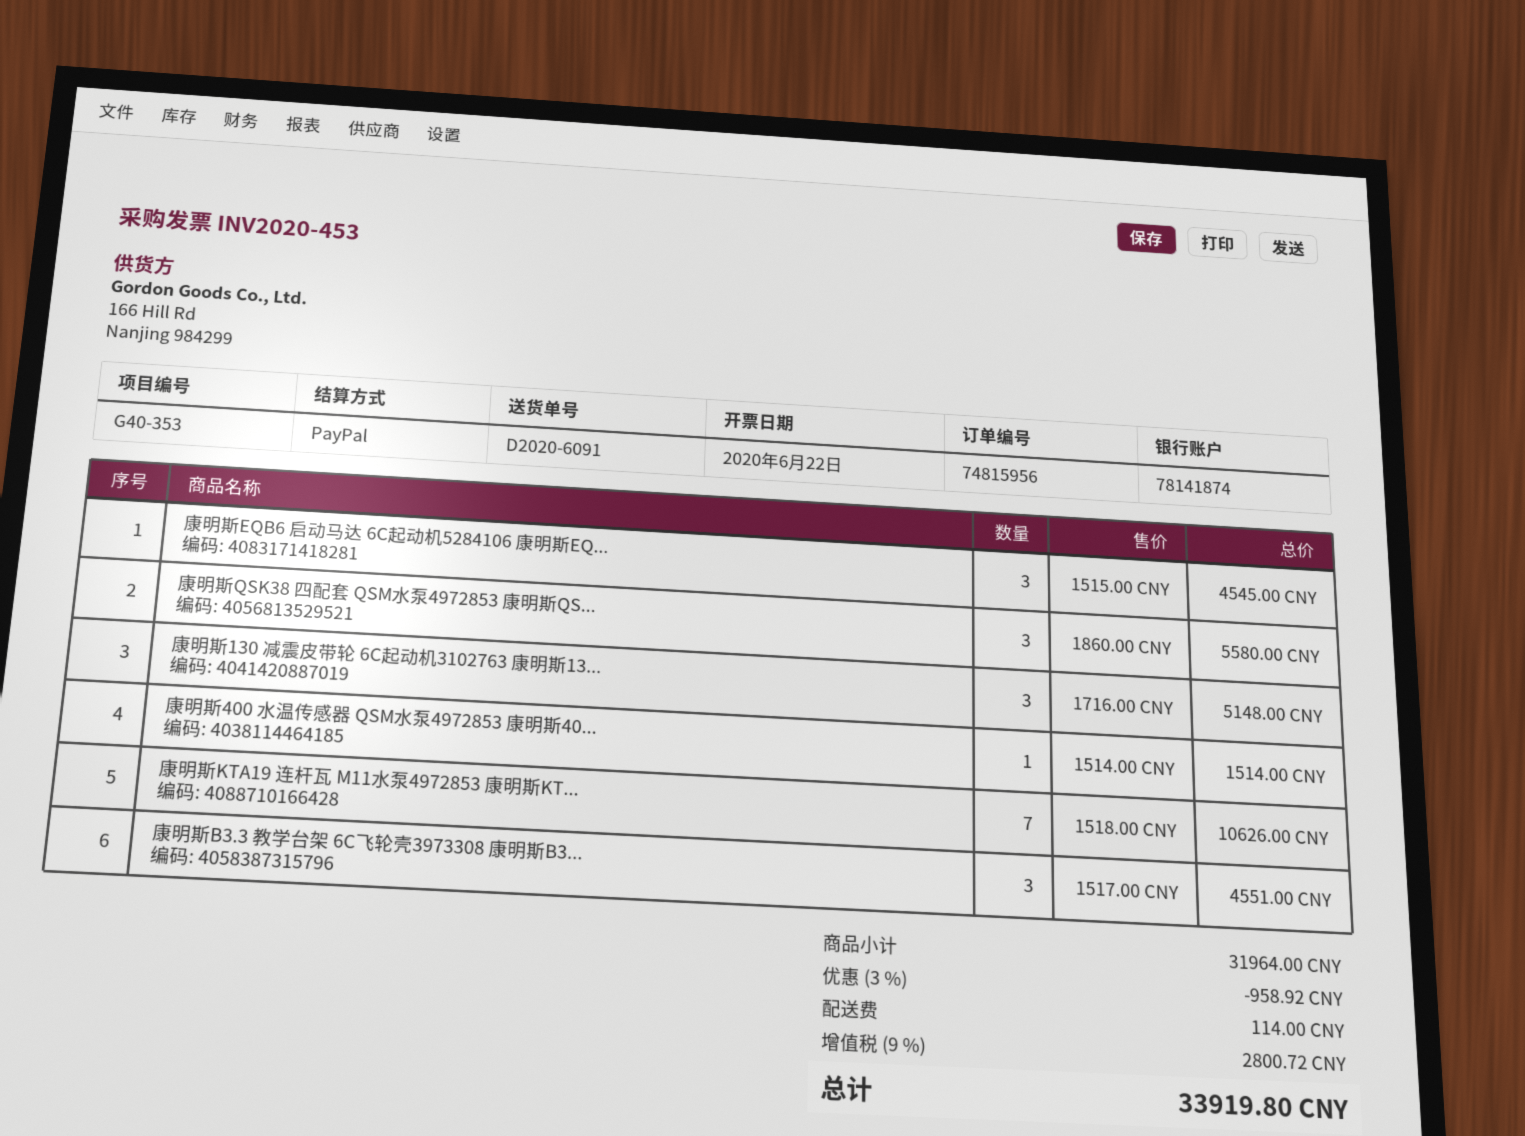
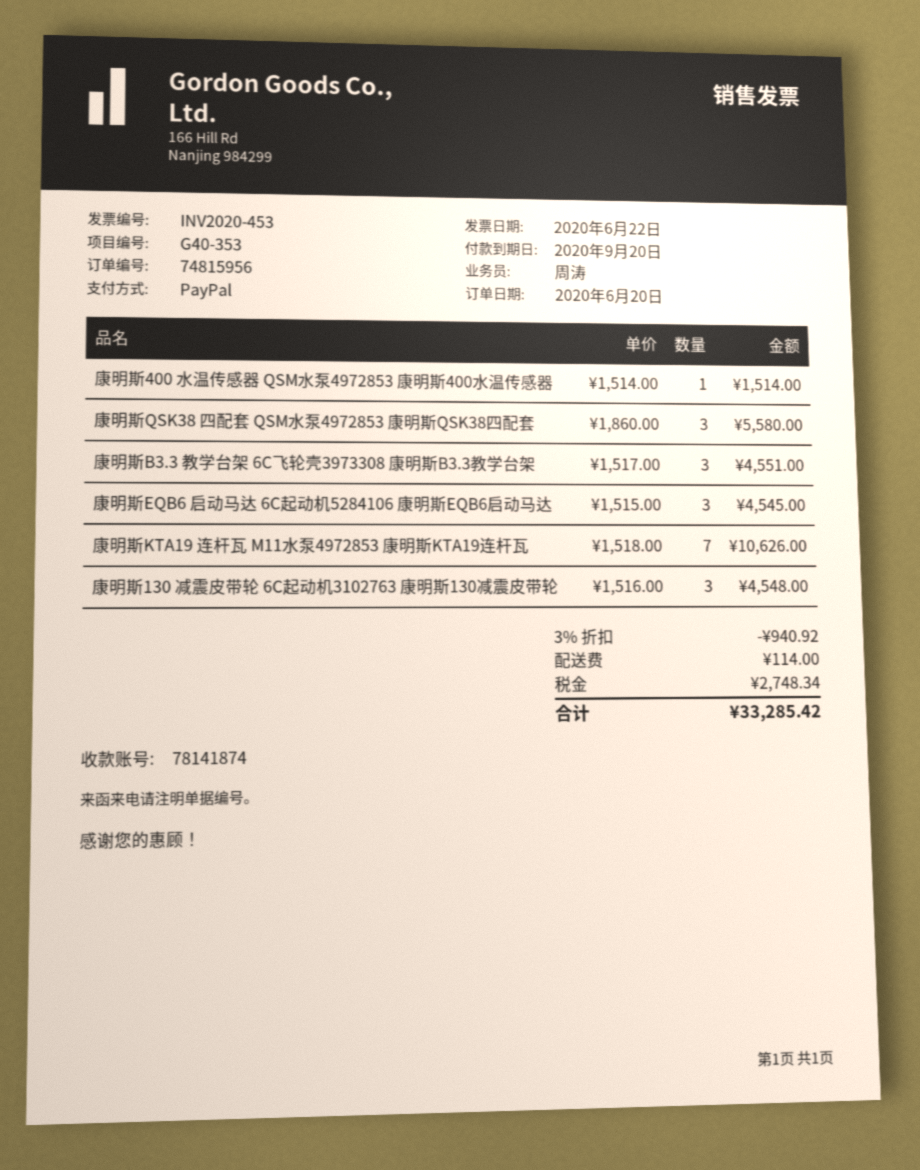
康明斯130 减震皮带轮 6C起动机3102763 康明斯13...: 3 x 1716.00 = 5148.00 -> 3 x 1516.00 = 4548.00
discount: 3% = 958.92 -> 3% = 940.92
tax: 2800.72 -> 2748.34
total: 33919.80 -> 33285.42

